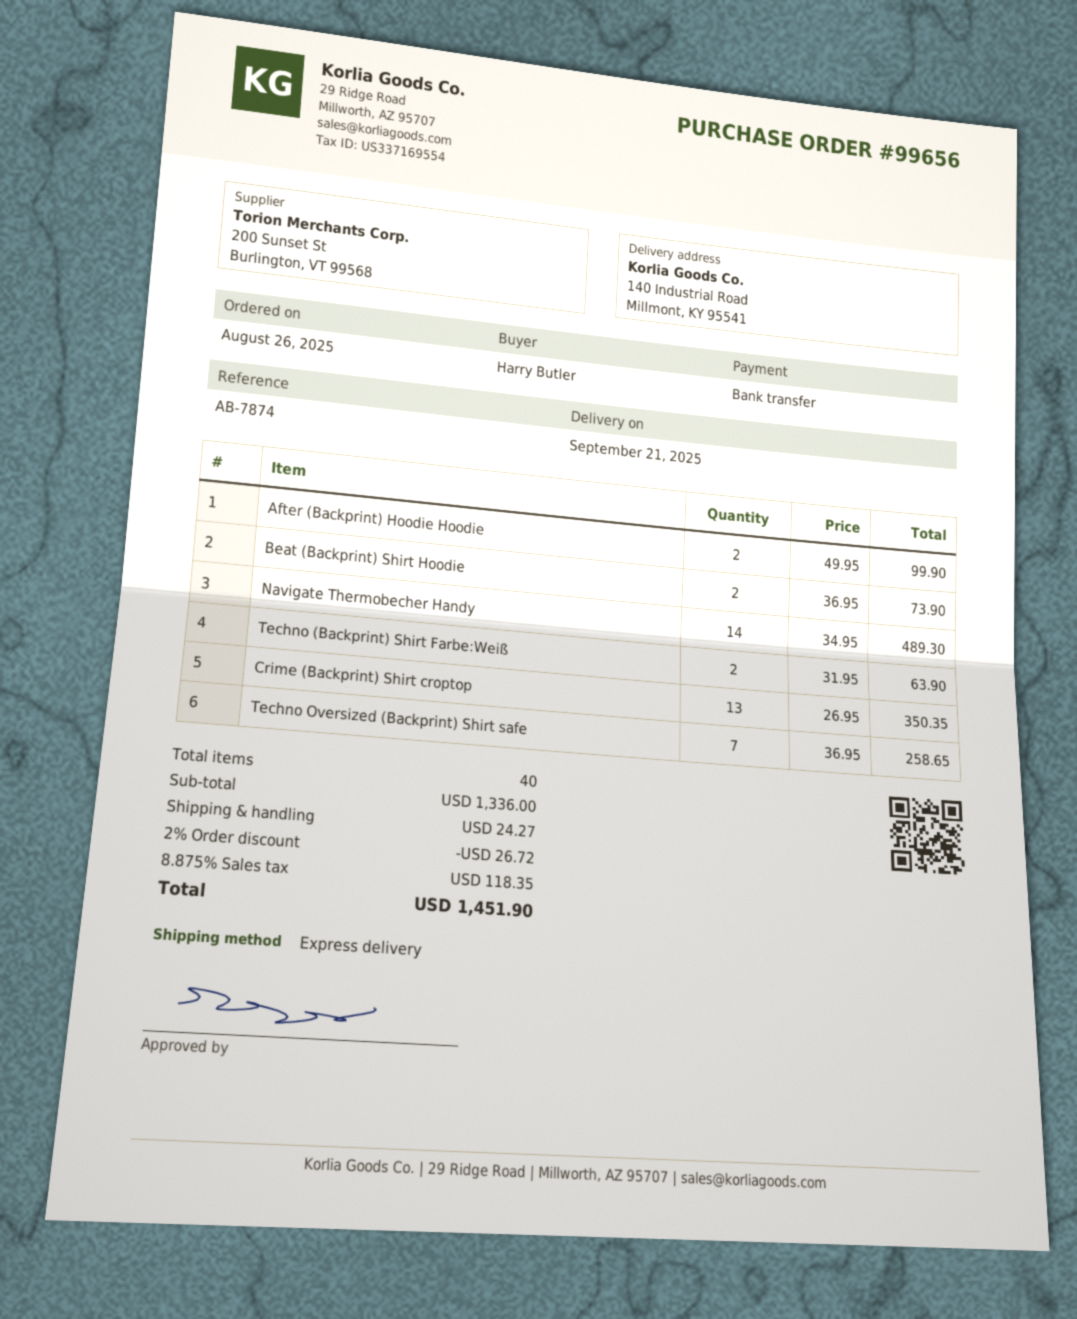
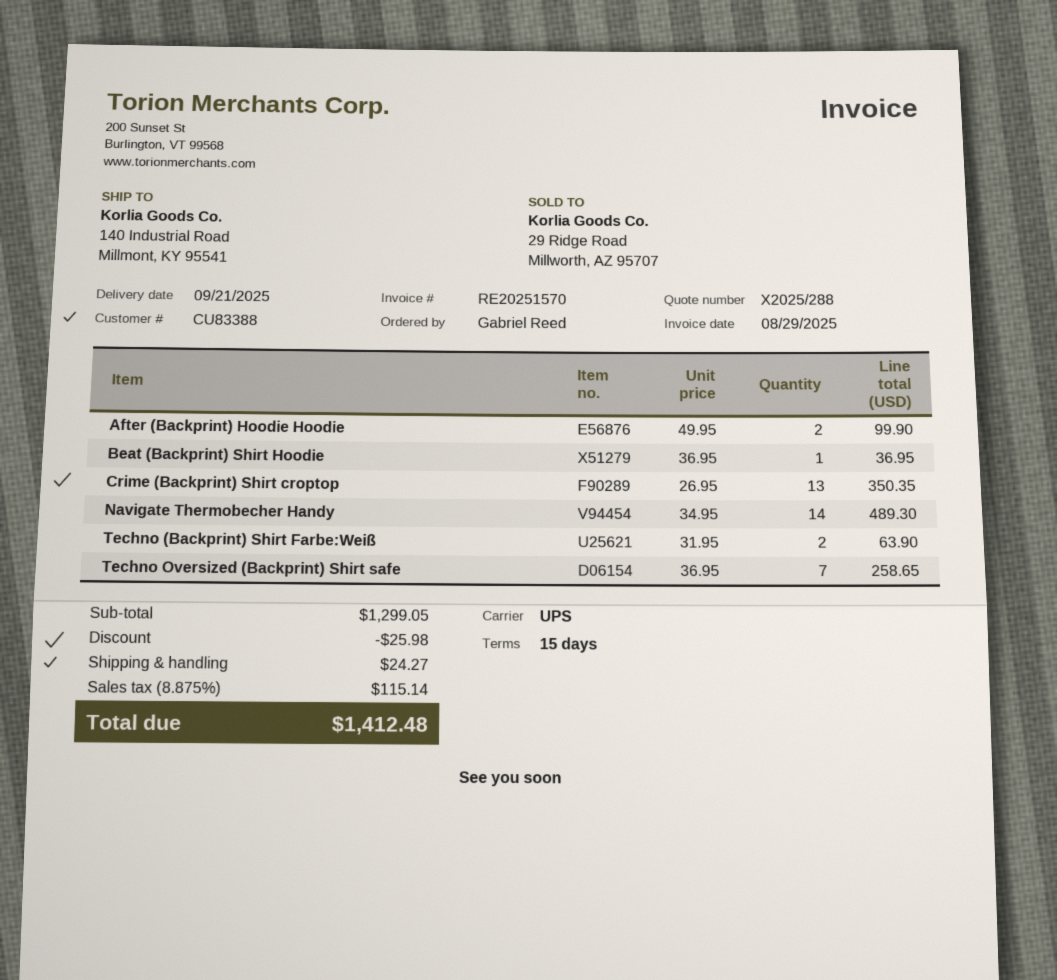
ordered by: Harry Butler -> Gabriel Reed
shipping method: express -> UPS
Beat (Backprint) Shirt Hoodie: 2 x 36.95 = 73.90 -> 1 x 36.95 = 36.95
subtotal: 1336.00 -> 1299.05
discount: 26.72 -> 25.98
tax: 8.875% = 118.35 -> 8.875% = 115.14
total: 1451.90 -> 1412.48

